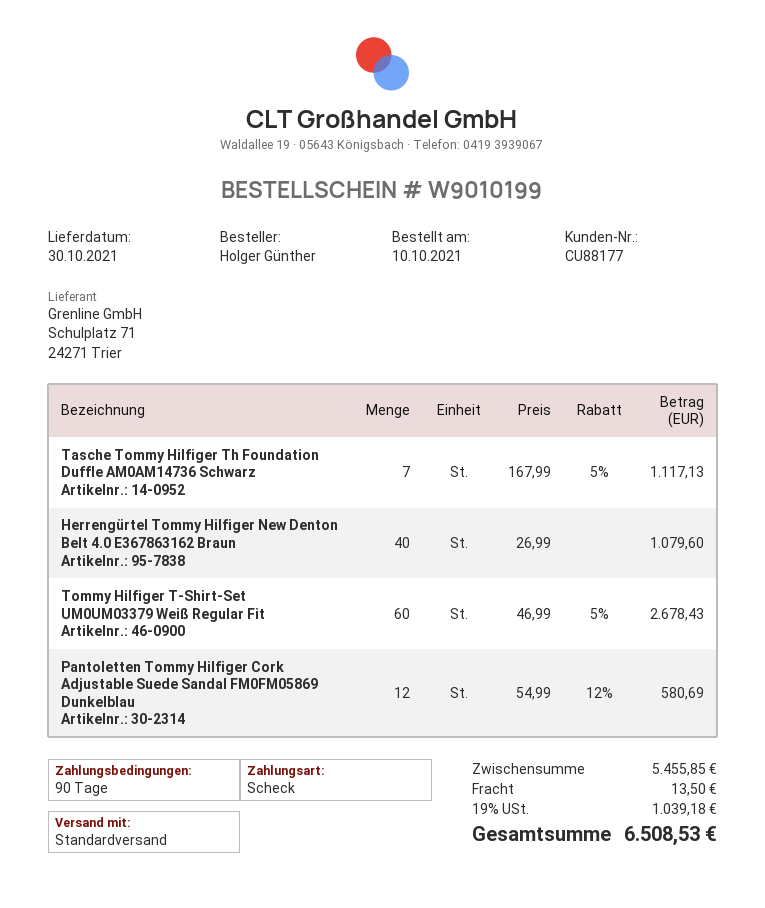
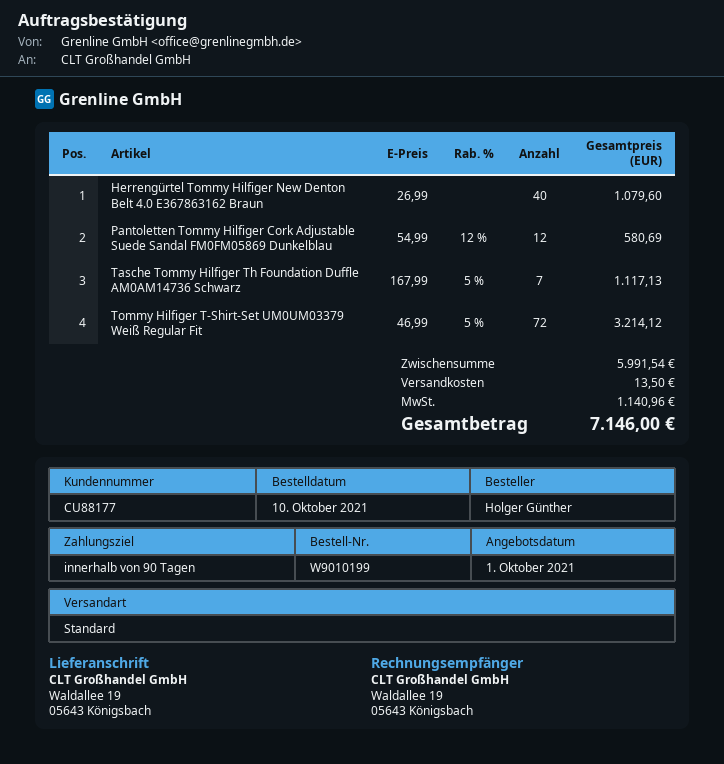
Tommy Hilfiger T-Shirt-Set UM0UM03379 Weiß Regular Fit: 60 x 46.99 - 5% = 2678.43 -> 72 x 46.99 - 5% = 3214.12
subtotal: 5455.85 -> 5991.54
tax: 1039.18 -> 1140.96
total: 6508.53 -> 7146.00

